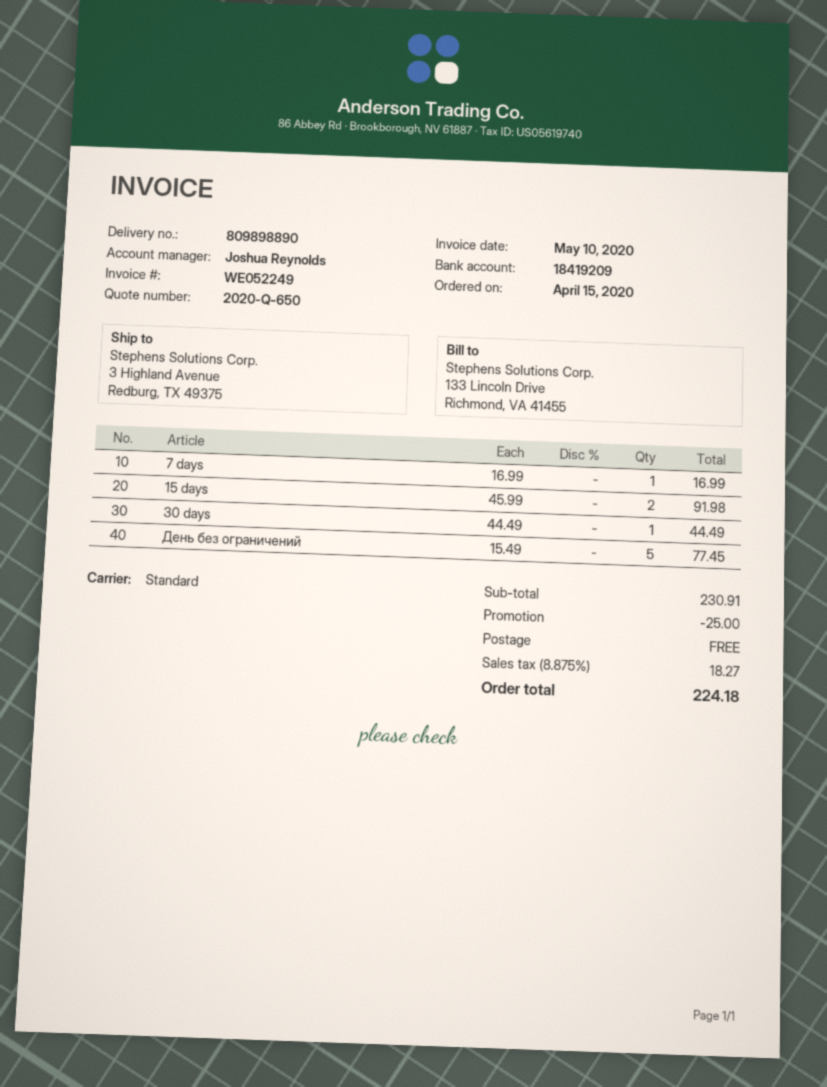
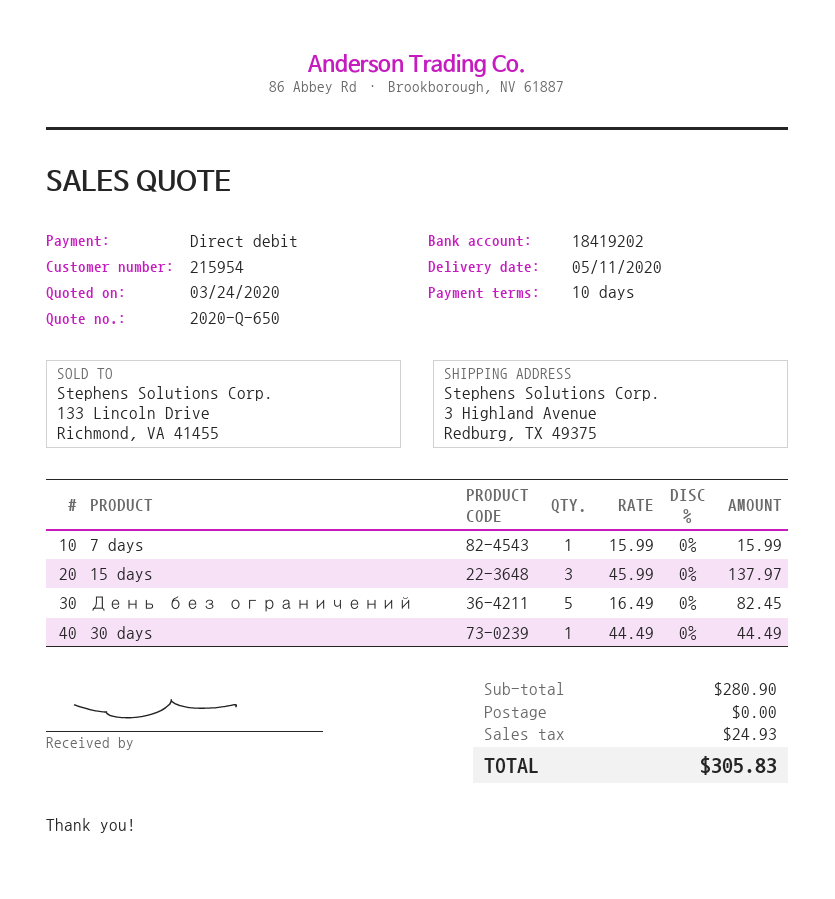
bank account: 18419209 -> 18419202
7 days: 1 x 16.99 = 16.99 -> 1 x 15.99 = 15.99
15 days: 2 x 45.99 = 91.98 -> 3 x 45.99 = 137.97
День без ограничений: 5 x 15.49 = 77.45 -> 5 x 16.49 = 82.45
subtotal: 230.91 -> 280.90
discount: 25.00 -> none
tax: 18.27 -> 24.93
total: 224.18 -> 305.83

